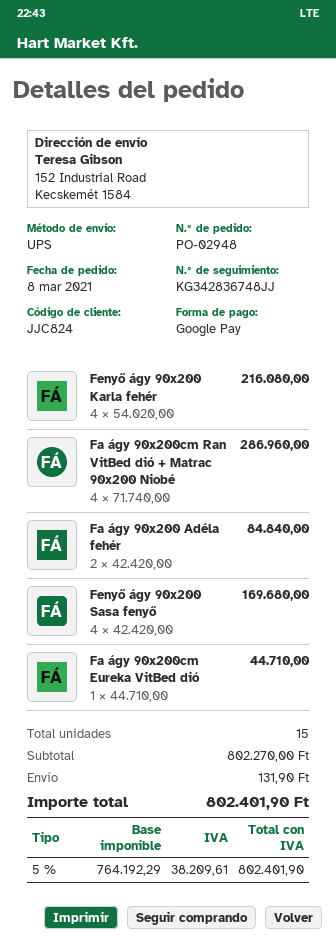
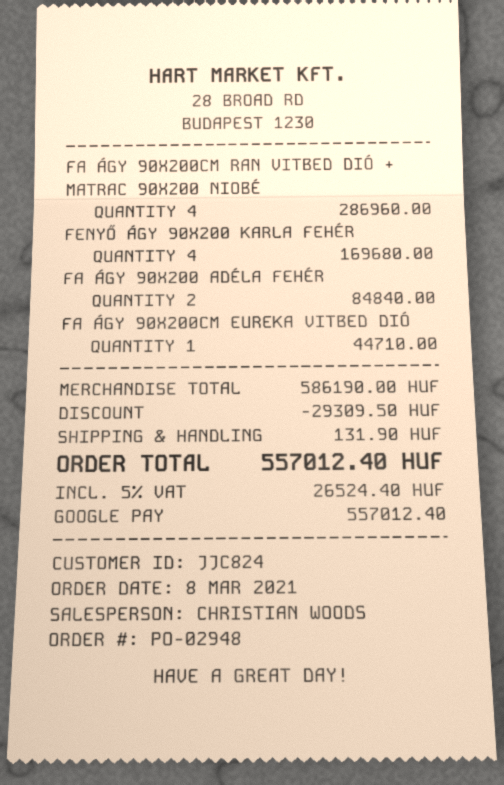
Fenyő ágy 90x200 Karla fehér: 4 for 216080.00 -> 4 for 169680.00
Fenyő ágy 90x200 Sasa fenyő: 4 for 169680.00 -> none
subtotal: 802270.00 -> 586190.00
discount: none -> 29309.50
tax: 5% = 38209.61 -> 5% = 26524.40
total: 802401.90 -> 557012.40

